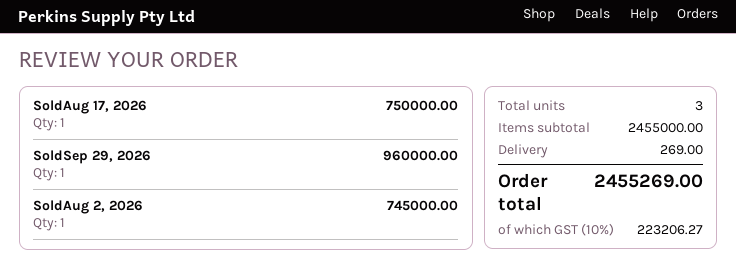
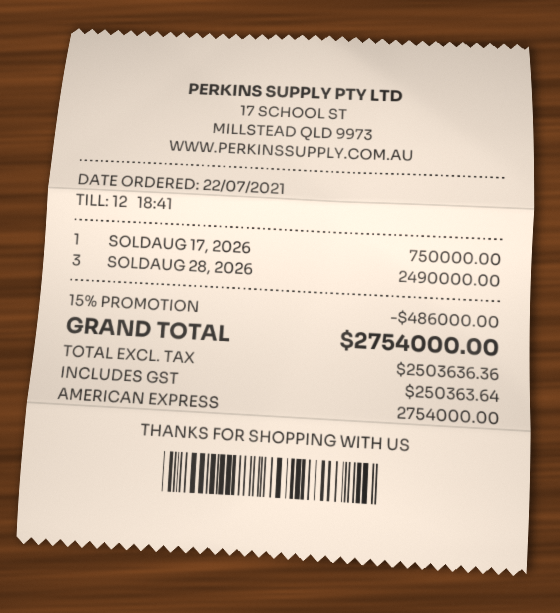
SoldSep 29, 2026: 1 for 960000.00 -> none
SoldAug 2, 2026: 1 for 745000.00 -> none
SOLDAUG 28, 2026: none -> 3 for 2490000.00
discount: none -> 15% = 486000.00
shipping: 269.00 -> none
tax: 223206.27 -> 250363.64
total: 2455269.00 -> 2754000.00

